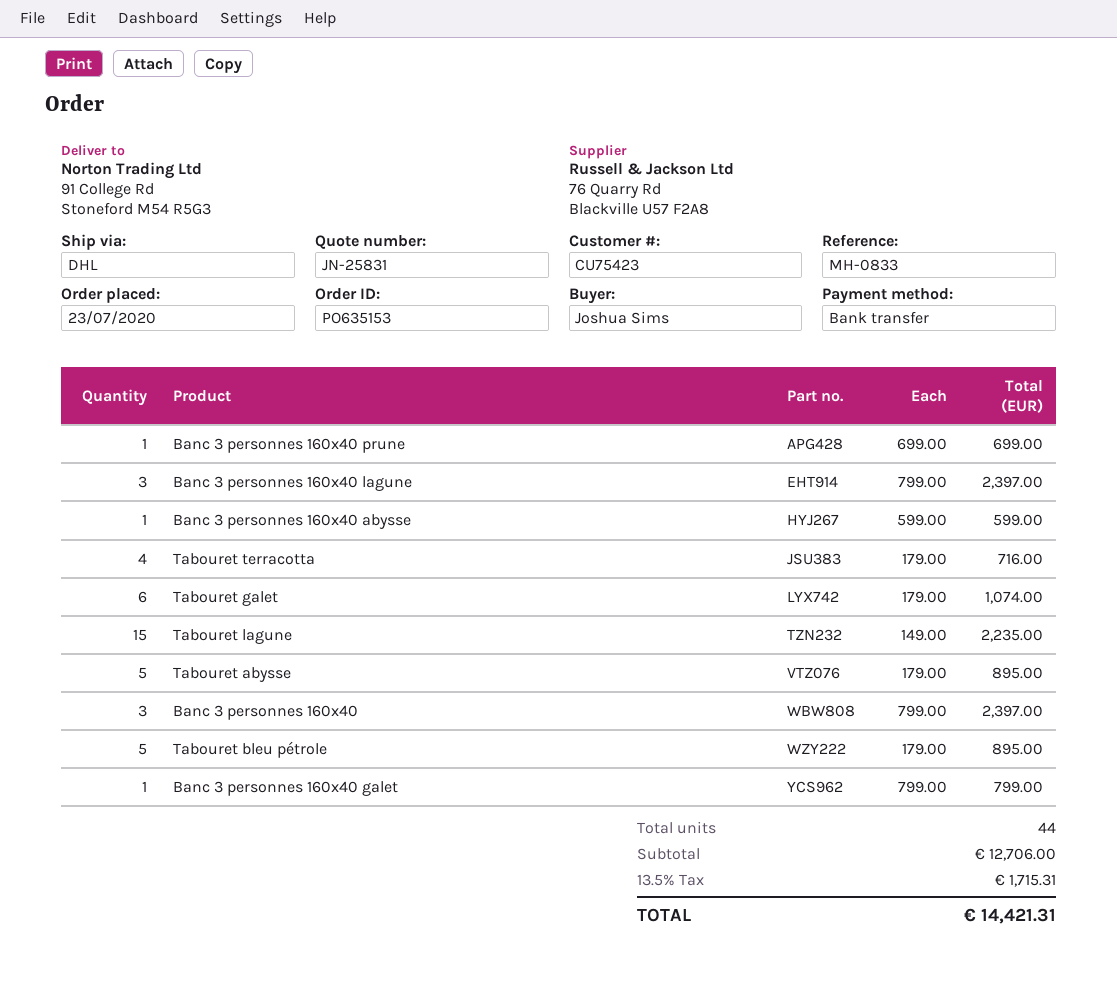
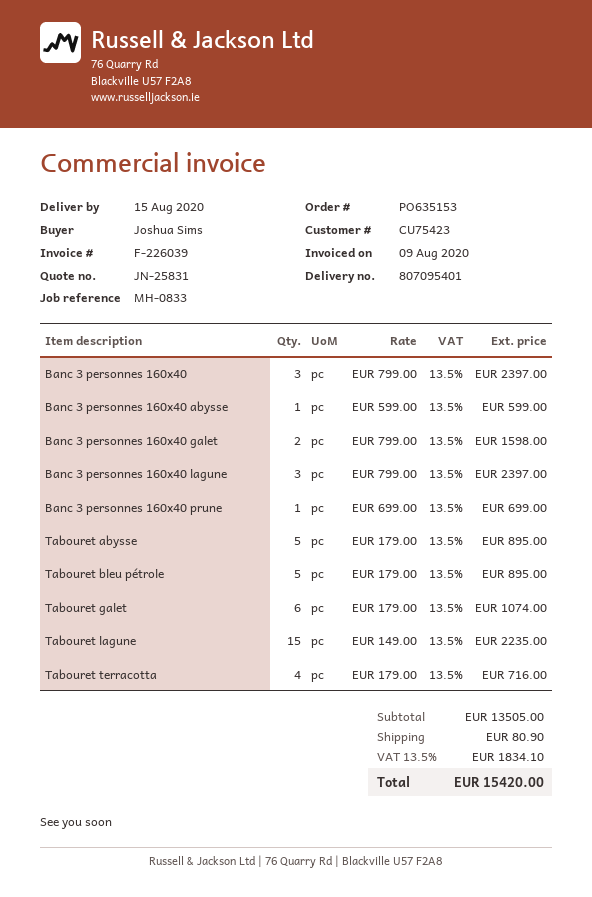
Banc 3 personnes 160x40 galet: 1 x 799.00 = 799.00 -> 2 x 799.00 = 1598.00
subtotal: 12706.00 -> 13505.00
shipping: none -> 80.90
tax: 13.5% = 1715.31 -> 13.5% = 1834.10
total: 14421.31 -> 15420.00

